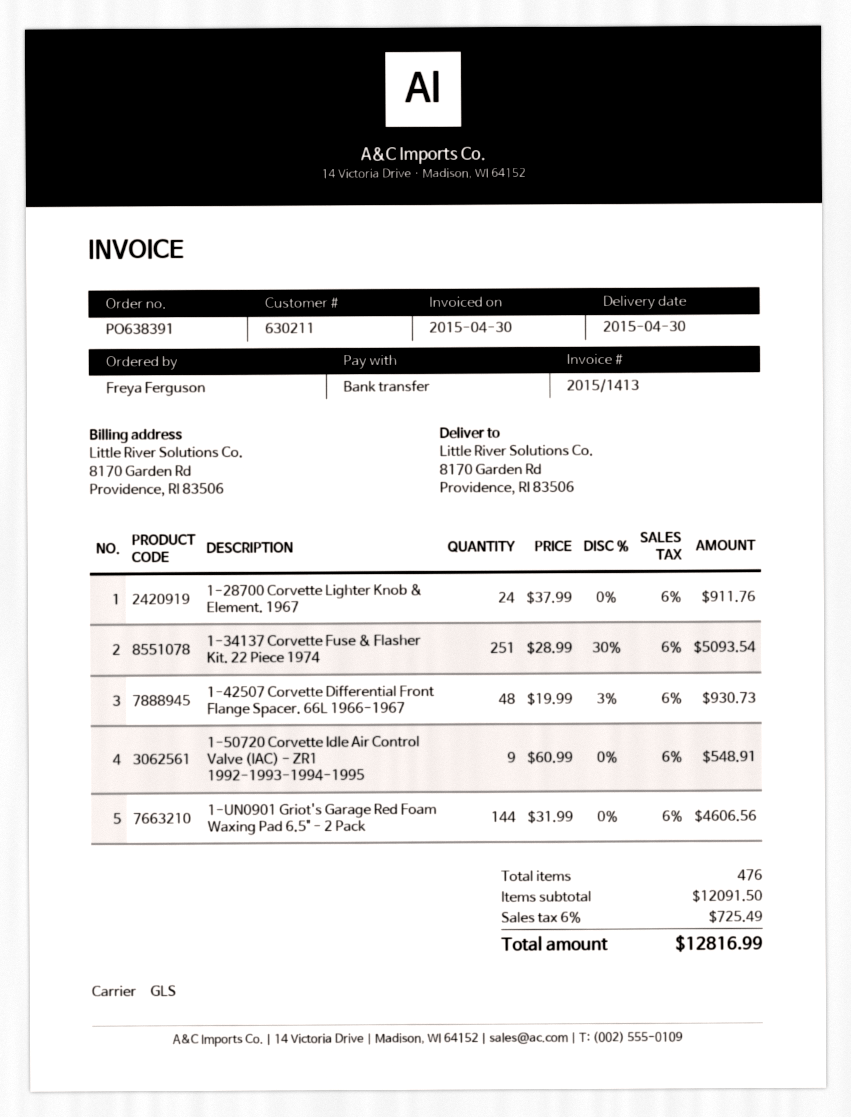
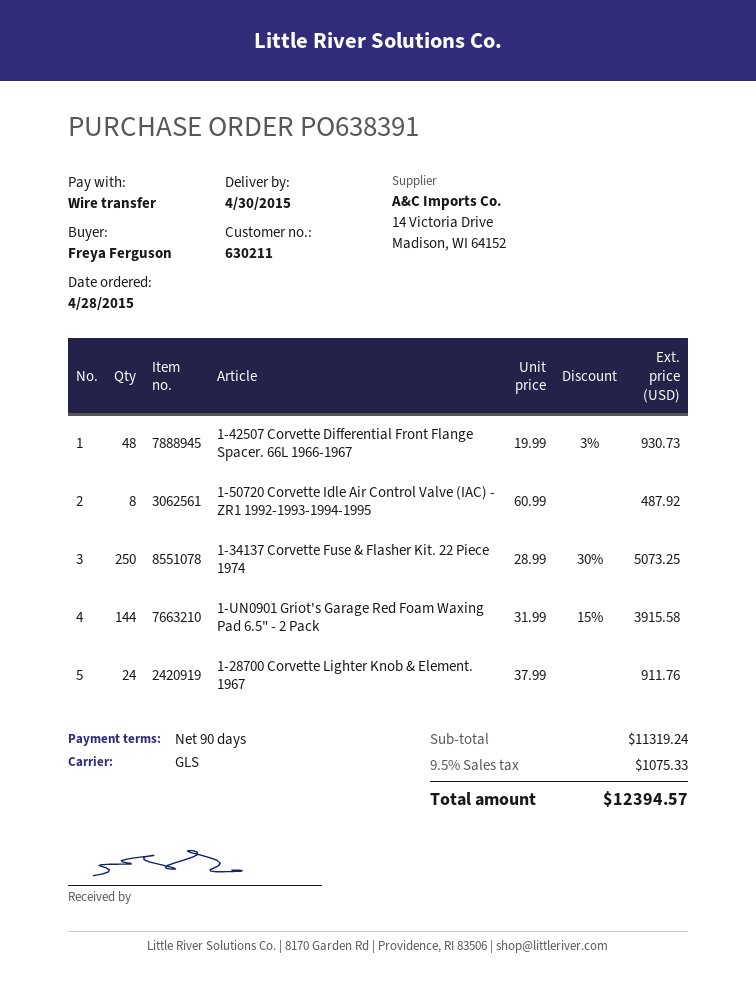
1-34137 Corvette Fuse & Flasher Kit. 22 Piece 1974: 251 x 28.99 - 30% = 5093.54 -> 250 x 28.99 - 30% = 5073.25
1-50720 Corvette Idle Air Control Valve (IAC) - ZR1 1992-1993-1994-1995: 9 x 60.99 = 548.91 -> 8 x 60.99 = 487.92
1-UN0901 Griot's Garage Red Foam Waxing Pad 6.5" - 2 Pack: 144 x 31.99 = 4606.56 -> 144 x 31.99 - 15% = 3915.58
subtotal: 12091.50 -> 11319.24
tax: 6% = 725.49 -> 9.5% = 1075.33
total: 12816.99 -> 12394.57

